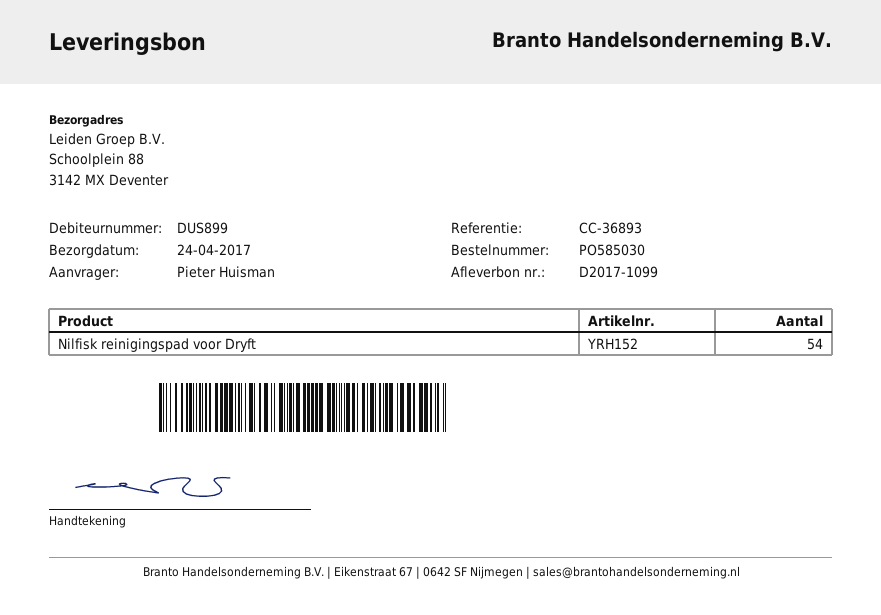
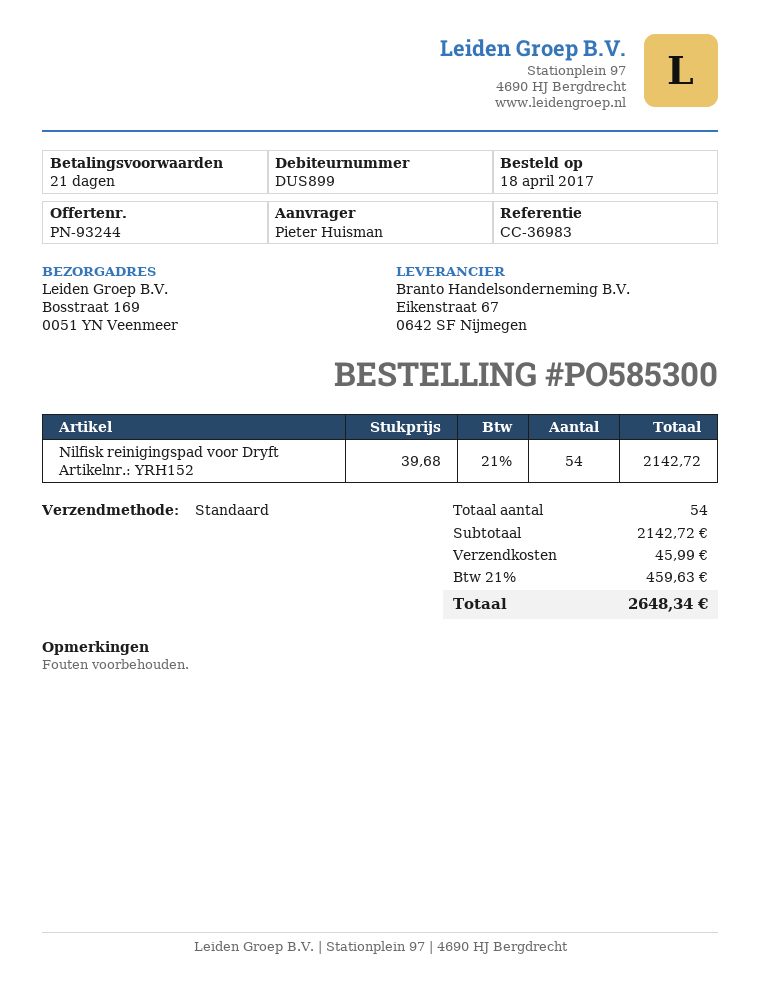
order number: PO585030 -> PO585300
reference: CC-36893 -> CC-36983
ship to: Schoolplein 88, 3142 MX Deventer -> Bosstraat 169, 0051 YN Veenmeer

